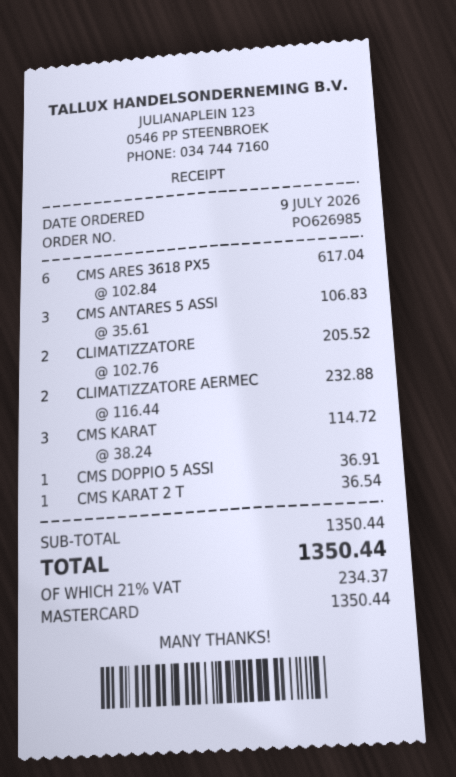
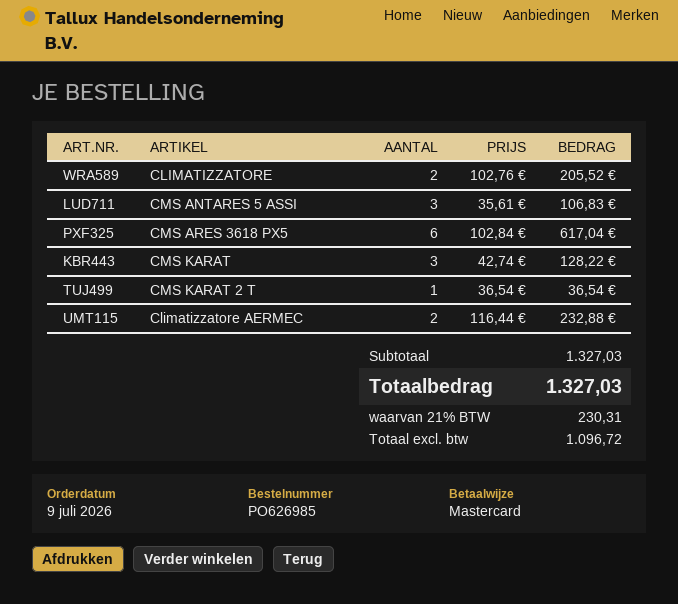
CMS KARAT: 3 x 38.24 = 114.72 -> 3 x 42.74 = 128.22
CMS DOPPIO 5 ASSI: 1 x 36.91 = 36.91 -> none
subtotal: 1350.44 -> 1327.03
tax: 21% = 234.37 -> 21% = 230.31
total: 1350.44 -> 1327.03

